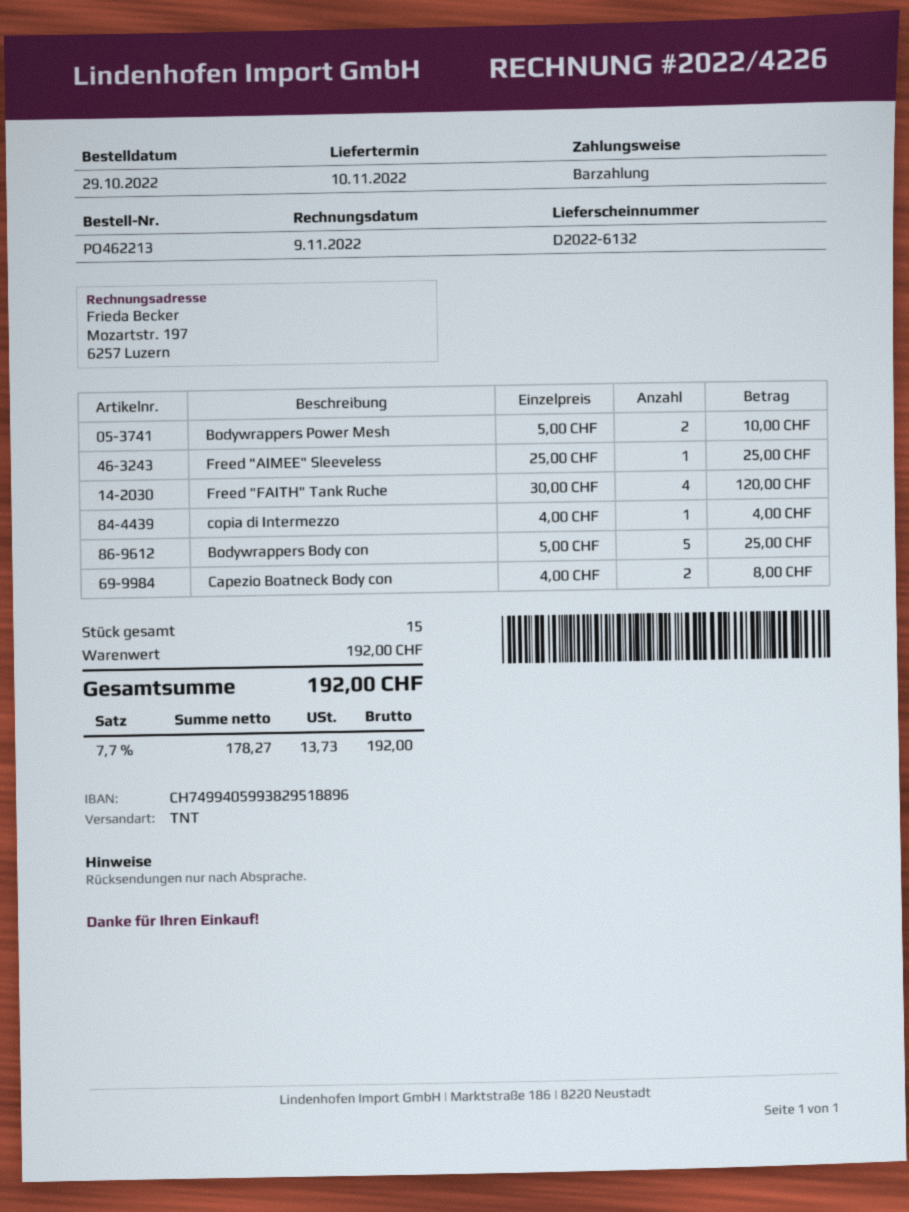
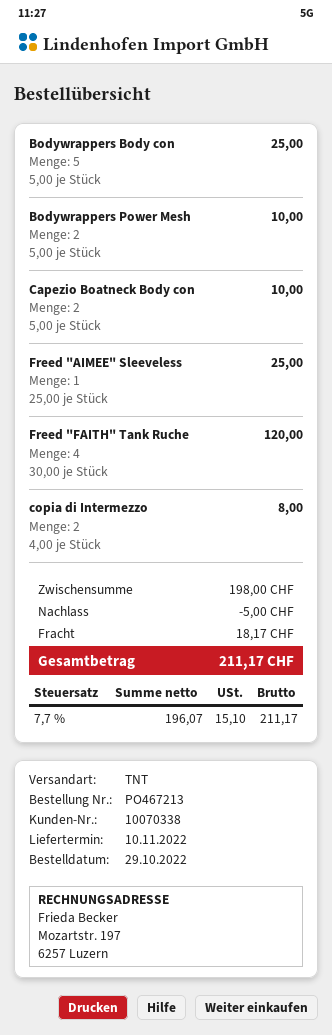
order number: PO462213 -> PO467213
copia di Intermezzo: 1 x 4.00 = 4.00 -> 2 x 4.00 = 8.00
Capezio Boatneck Body con: 2 x 4.00 = 8.00 -> 2 x 5.00 = 10.00
subtotal: 192.00 -> 198.00
discount: none -> 5.00
shipping: none -> 18.17
net: 178.27 -> 196.07
tax: 7.7% = 13.73 -> 7.7% = 15.10
total: 192.00 -> 211.17

